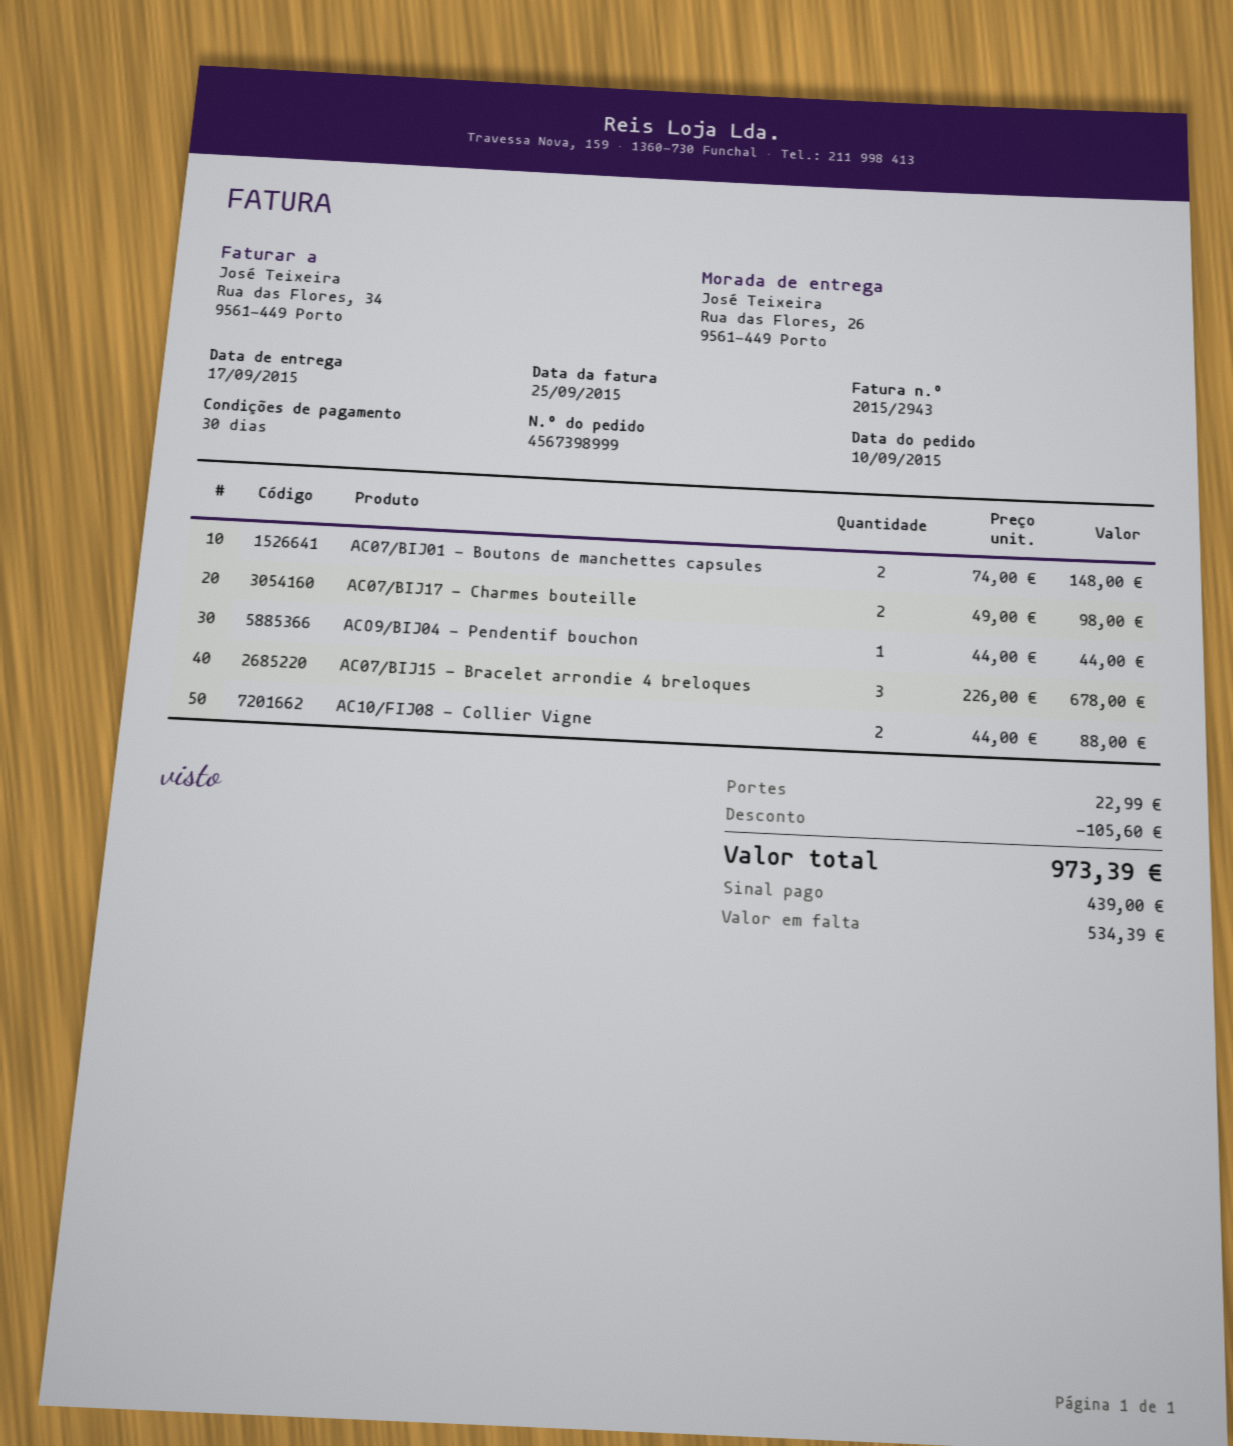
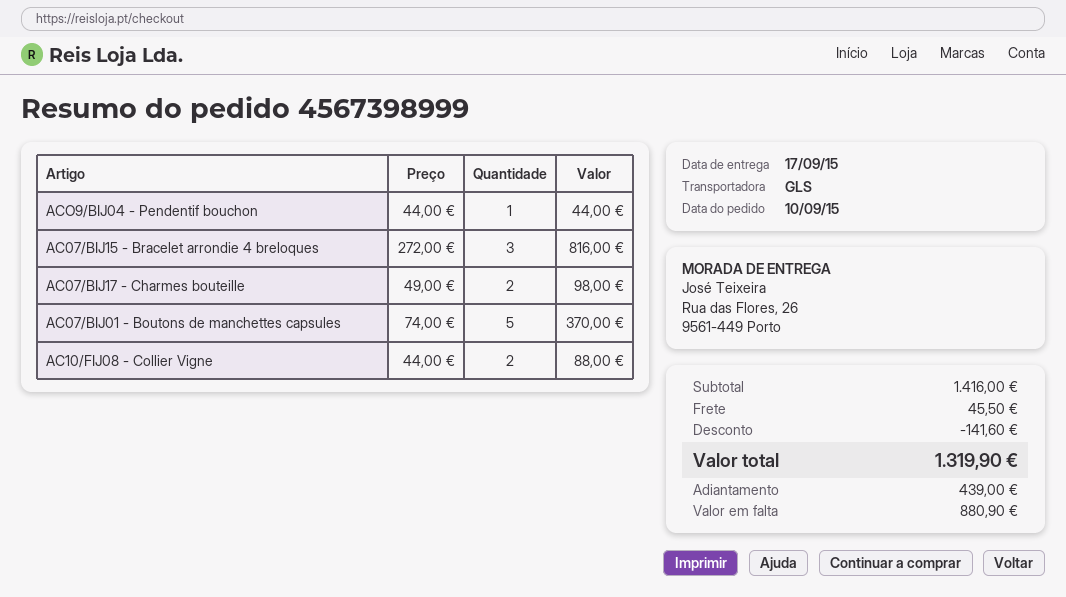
AC07/BIJ01 - Boutons de manchettes capsules: 2 x 74.00 = 148.00 -> 5 x 74.00 = 370.00
AC07/BIJ15 - Bracelet arrondie 4 breloques: 3 x 226.00 = 678.00 -> 3 x 272.00 = 816.00
discount: 105.60 -> 141.60
shipping: 22.99 -> 45.50
total: 973.39 -> 1319.90
balance: 534.39 -> 880.90

